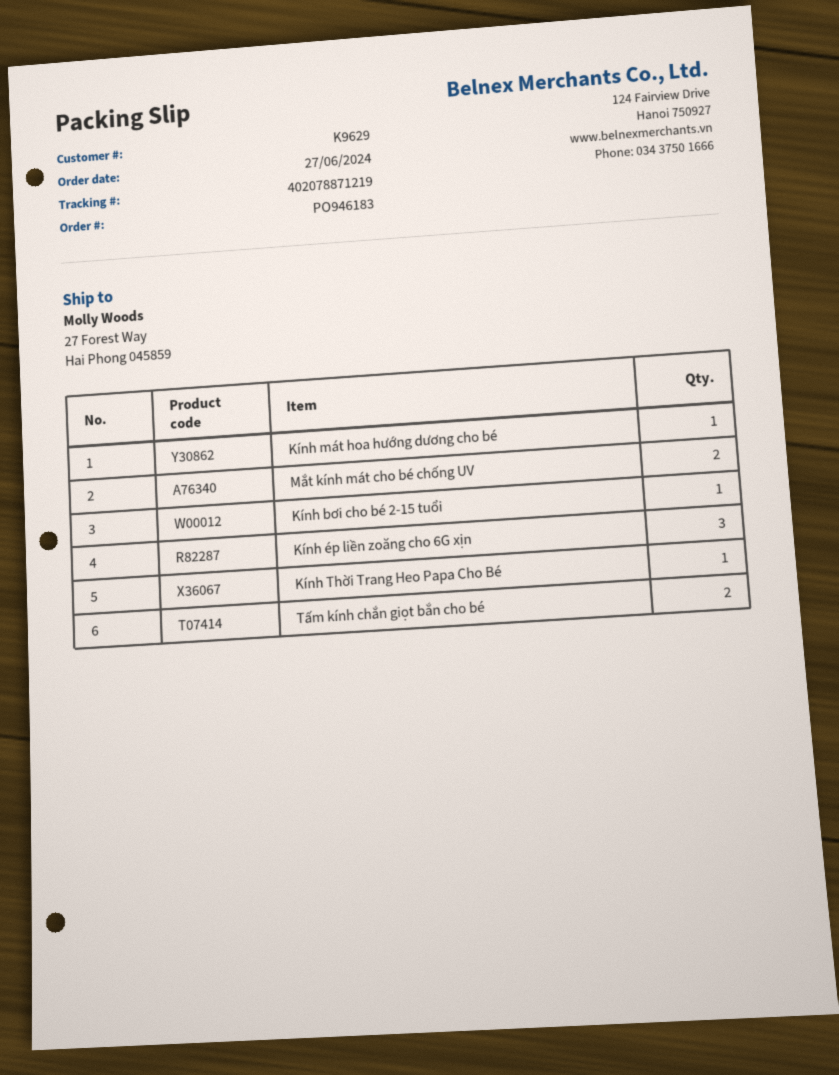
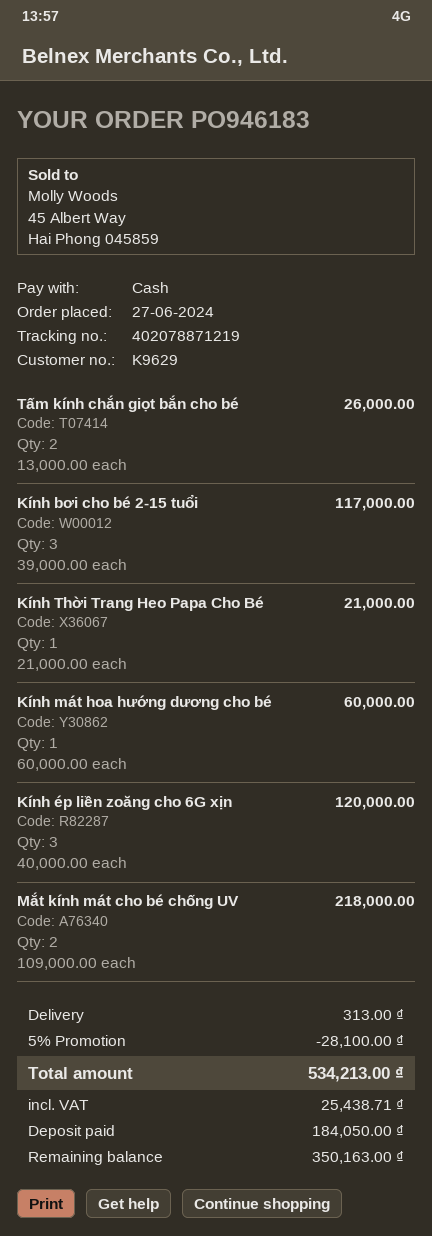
Kính bơi cho bé 2-15 tuổi: 1 -> 3

